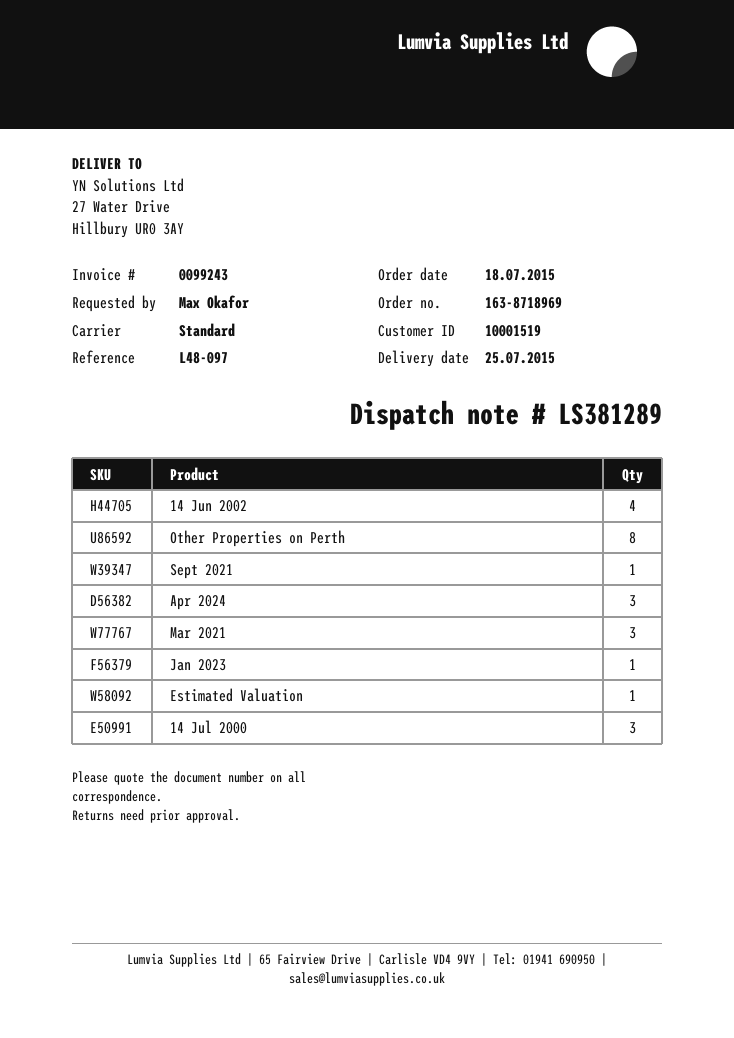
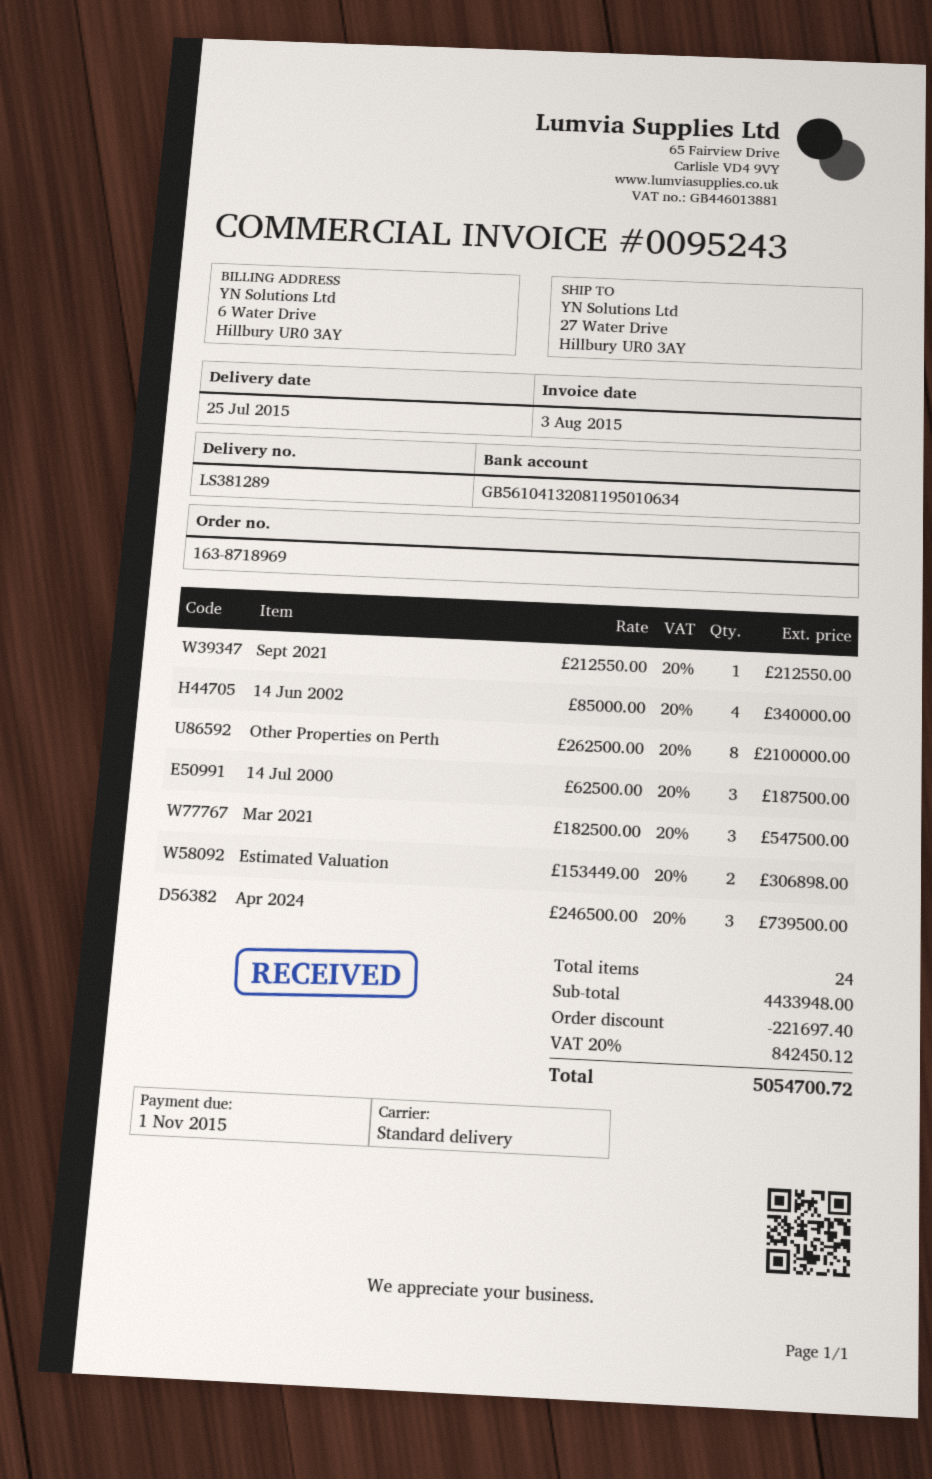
invoice number: 0099243 -> 0095243
Jan 2023: 1 -> none
Estimated Valuation: 1 -> 2

